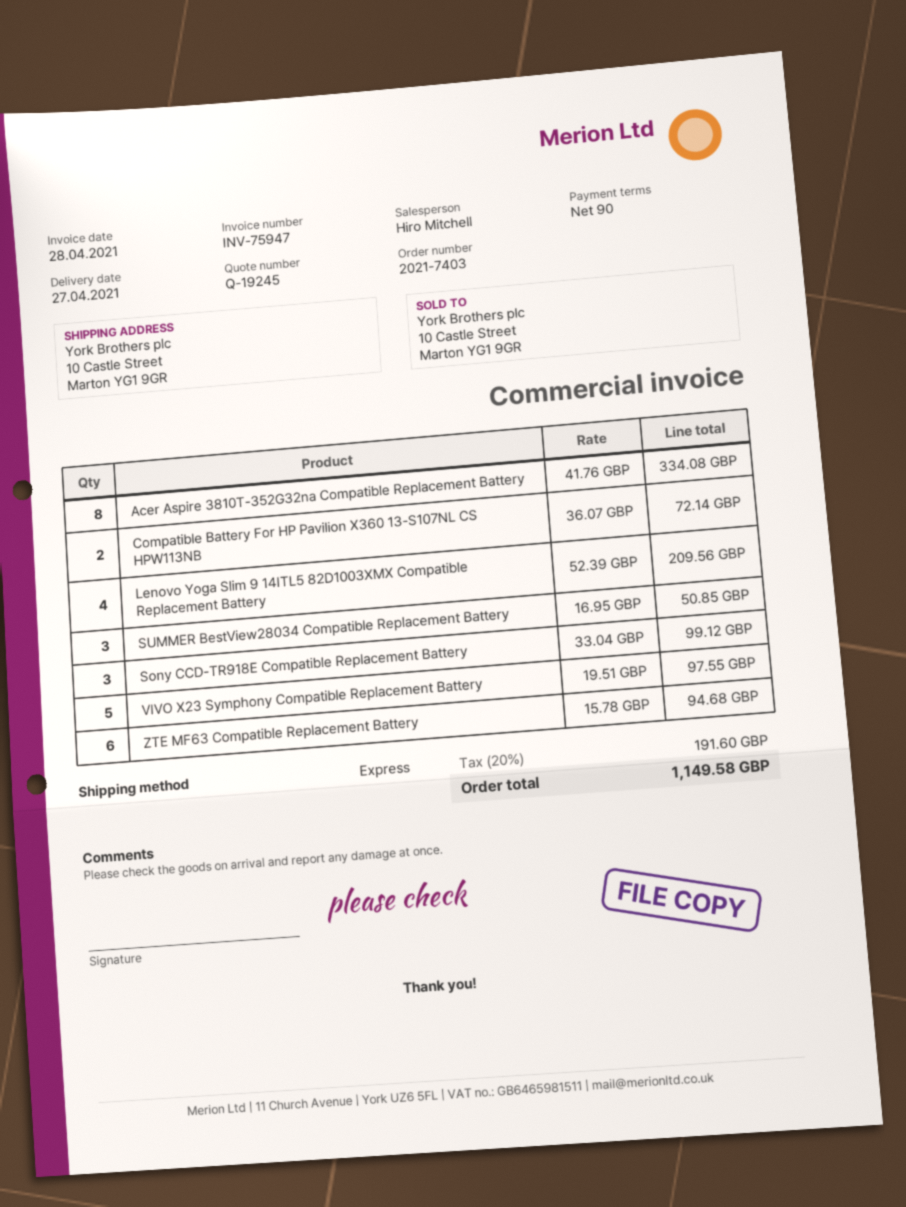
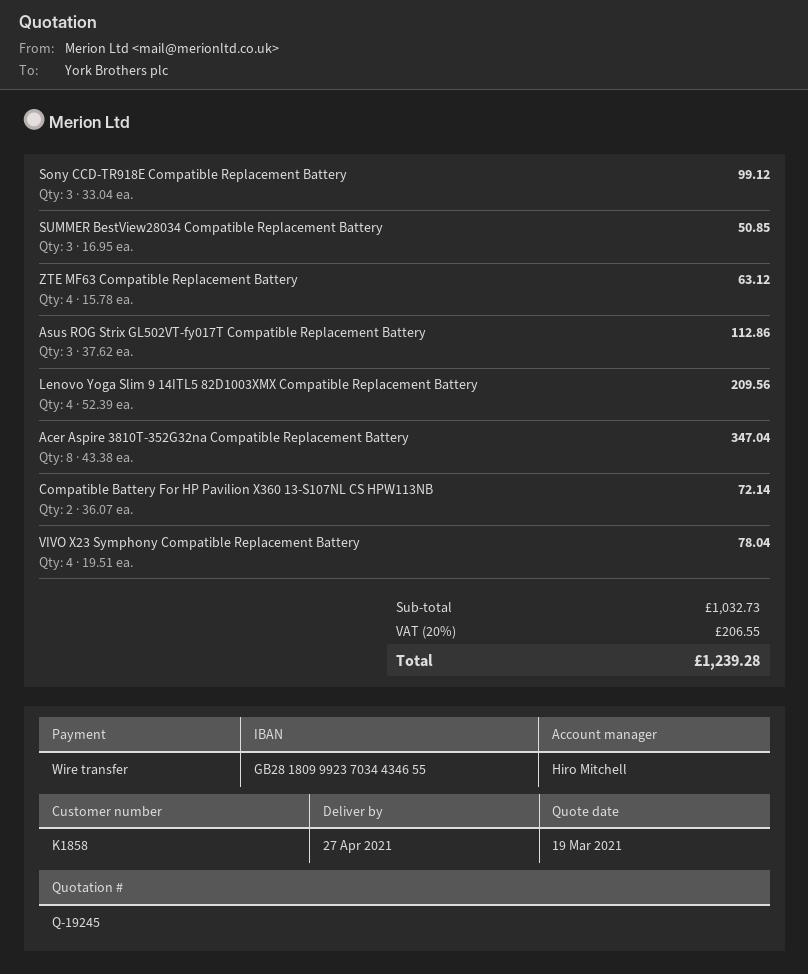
Acer Aspire 3810T-352G32na Compatible Replacement Battery: 8 x 41.76 = 334.08 -> 8 x 43.38 = 347.04
VIVO X23 Symphony Compatible Replacement Battery: 5 x 19.51 = 97.55 -> 4 x 19.51 = 78.04
ZTE MF63 Compatible Replacement Battery: 6 x 15.78 = 94.68 -> 4 x 15.78 = 63.12
Asus ROG Strix GL502VT-fy017T Compatible Replacement Battery: none -> 3 x 37.62 = 112.86
tax: 20% = 191.60 -> 20% = 206.55
total: 1149.58 -> 1239.28

